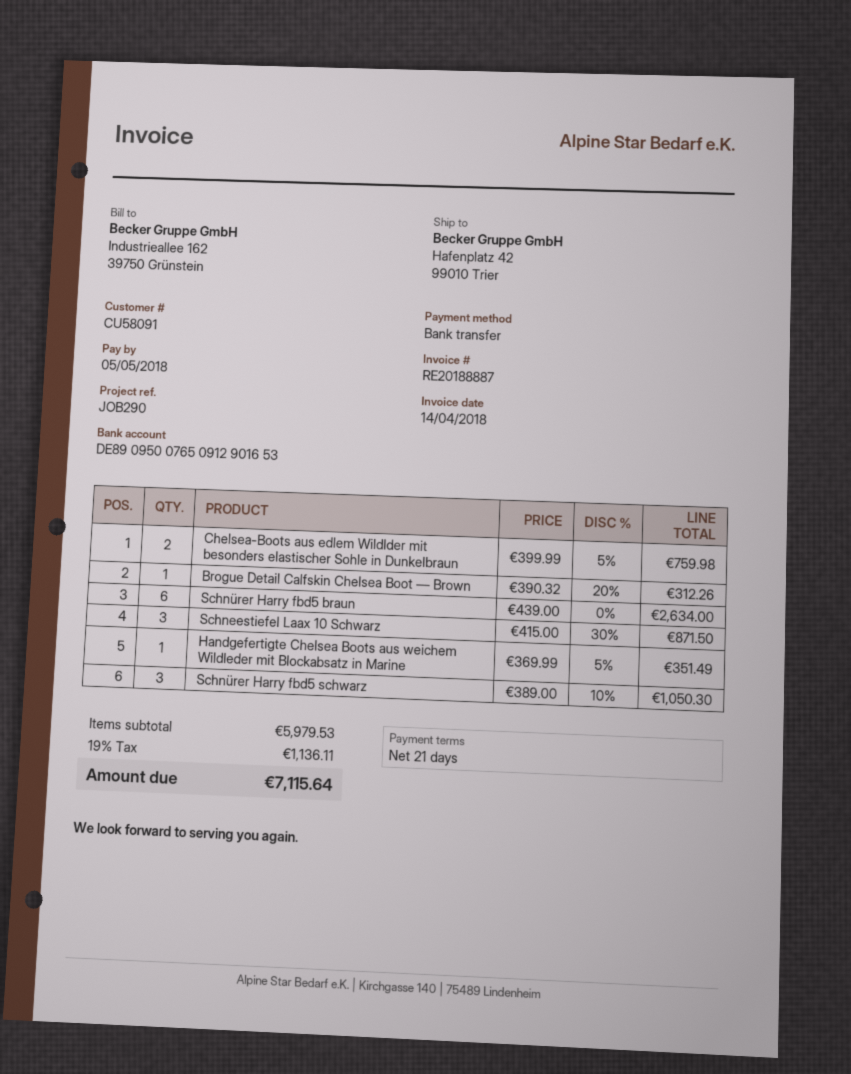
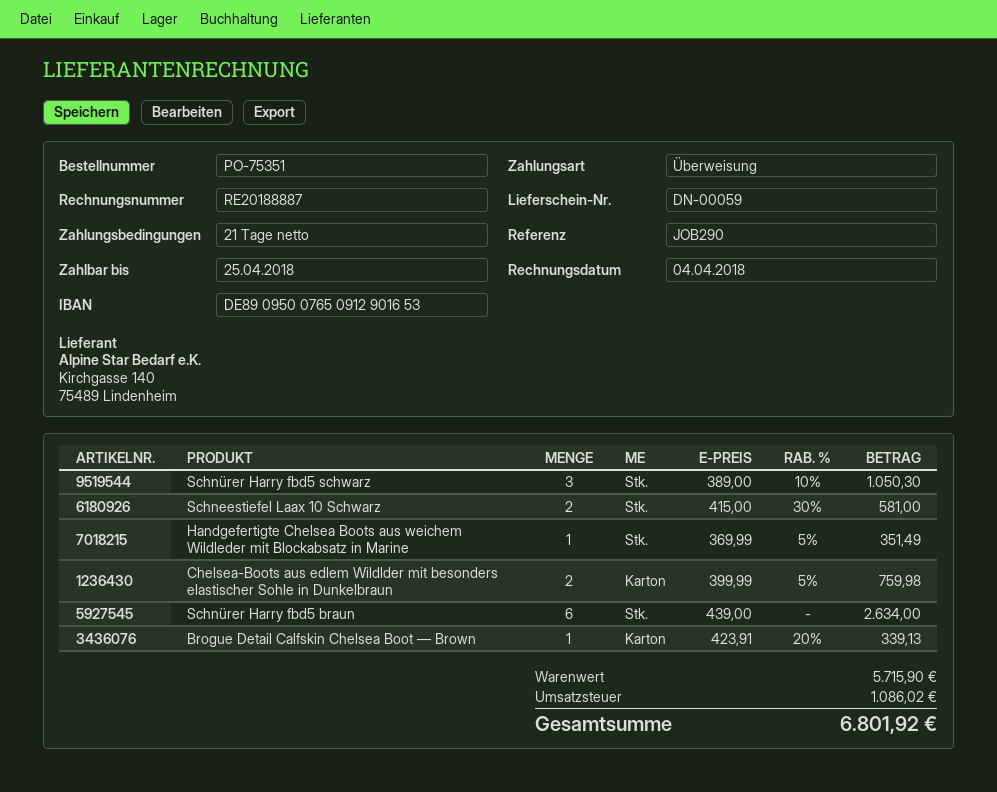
invoice date: 2018-04-14 -> 2018-04-04
due date: 2018-05-05 -> 2018-04-25
Brogue Detail Calfskin Chelsea Boot — Brown: 1 x 390.32 - 20% = 312.26 -> 1 x 423.91 - 20% = 339.13
Schneestiefel Laax 10 Schwarz: 3 x 415.00 - 30% = 871.50 -> 2 x 415.00 - 30% = 581.00
subtotal: 5979.53 -> 5715.90
tax: 1136.11 -> 1086.02
total: 7115.64 -> 6801.92

